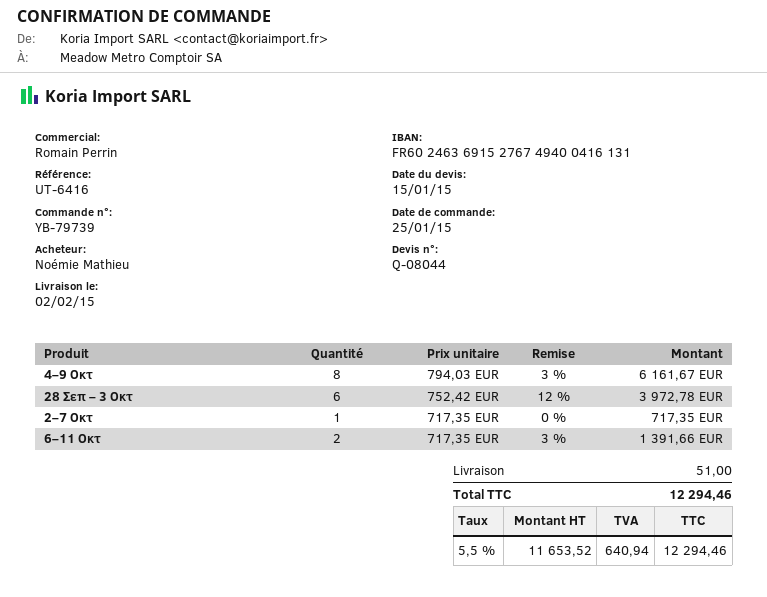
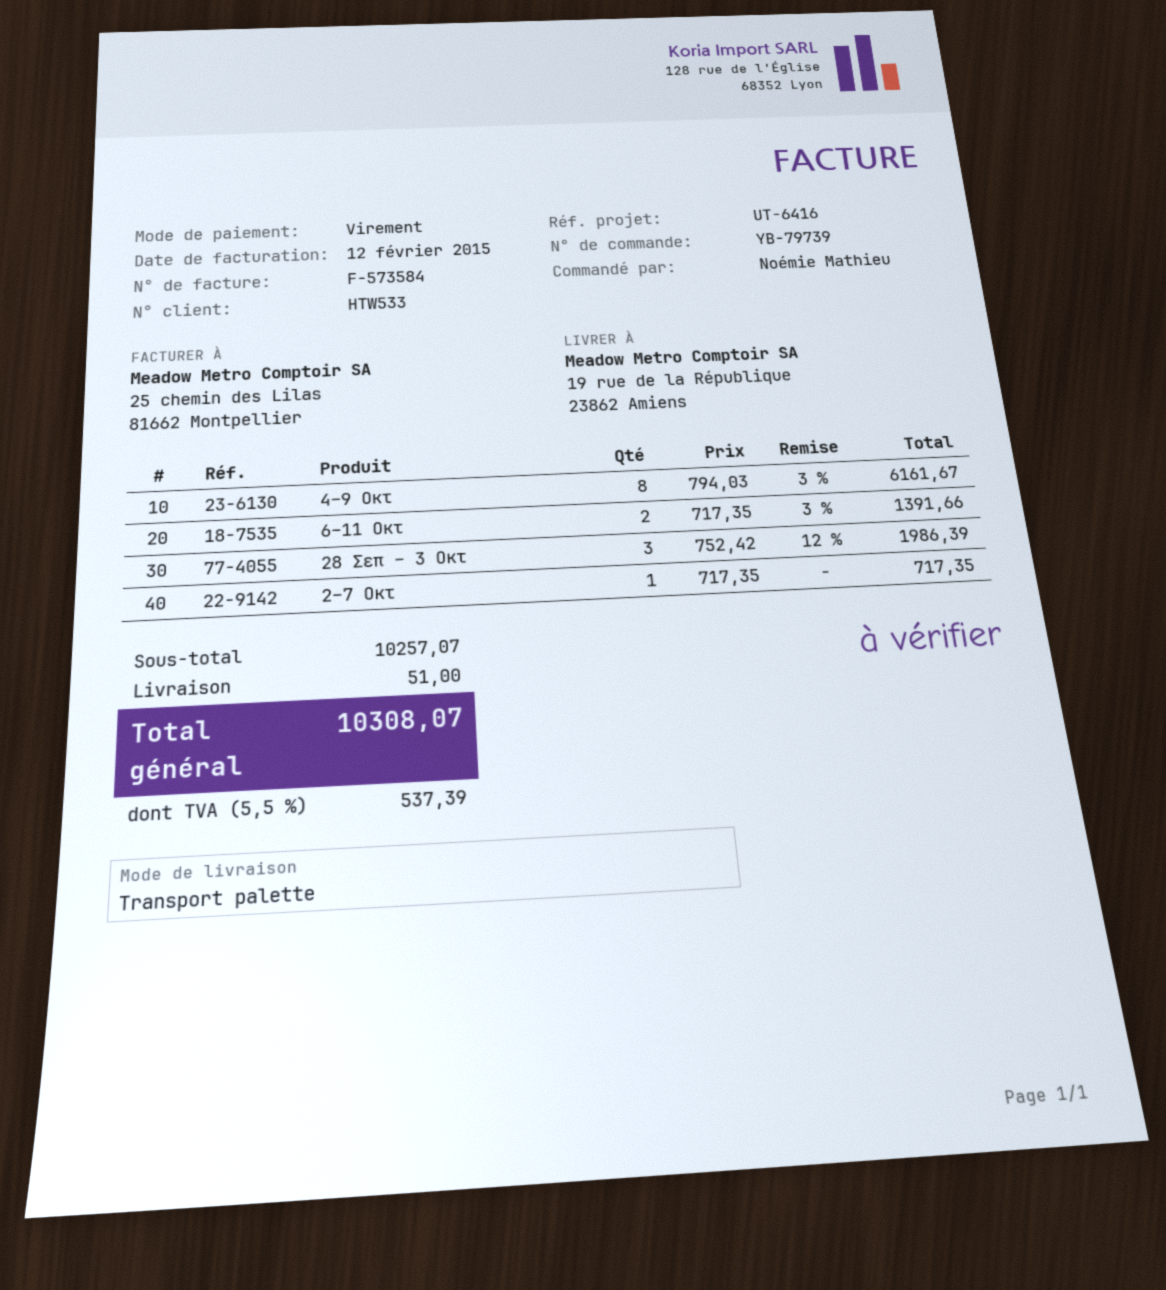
28 Σεπ – 3 Οκτ: 6 x 752.42 - 12% = 3972.78 -> 3 x 752.42 - 12% = 1986.39
tax: 5.5% = 640.94 -> 5.5% = 537.39
total: 12294.46 -> 10308.07

